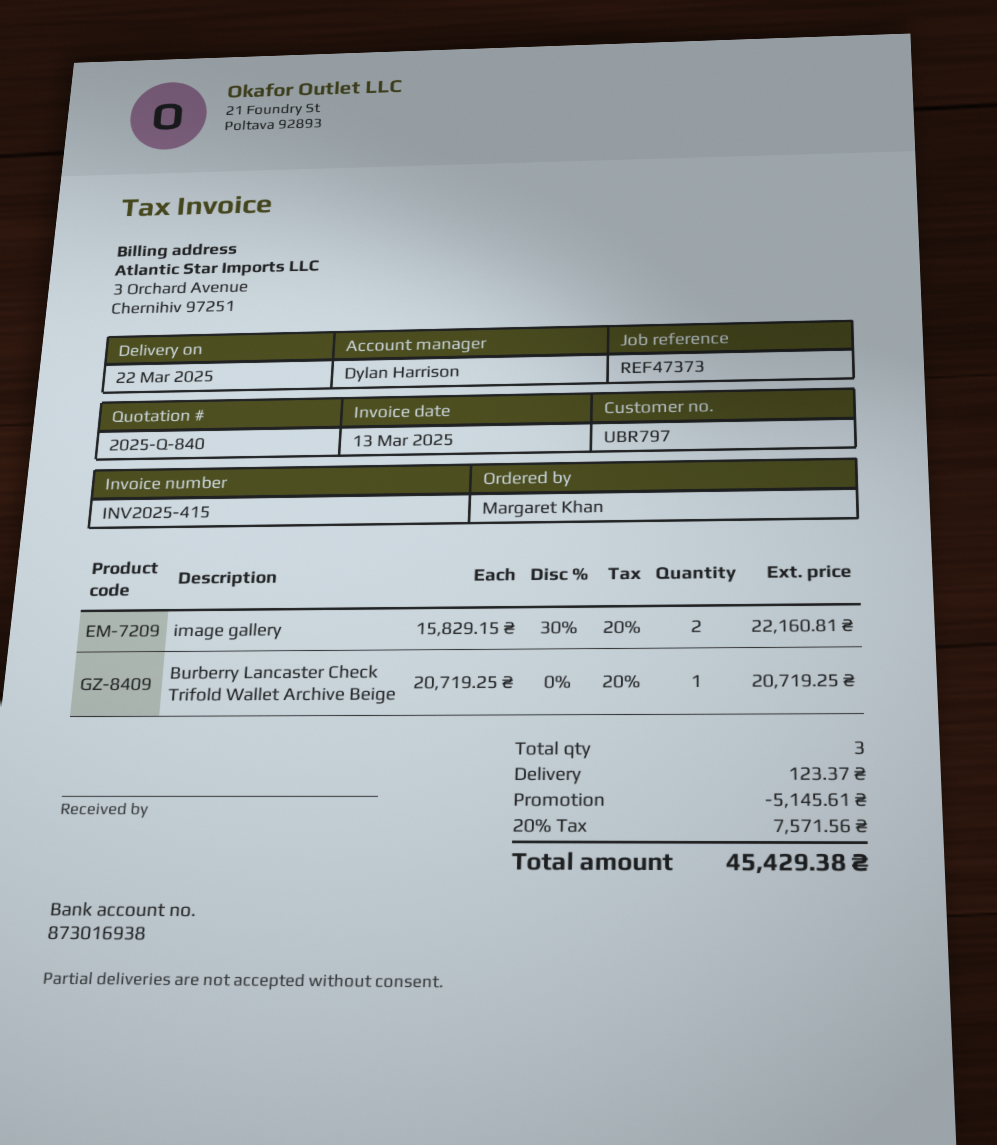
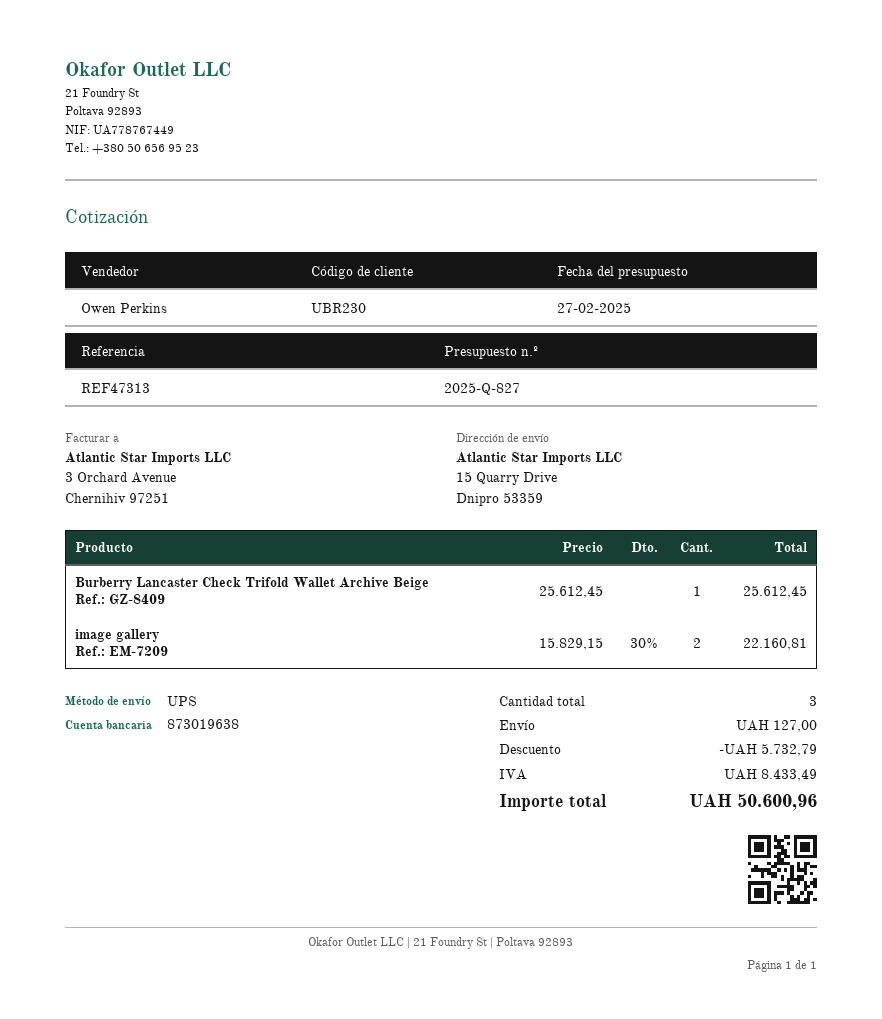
quote number: 2025-Q-840 -> 2025-Q-827
customer number: UBR797 -> UBR230
reference: REF47373 -> REF47313
sales rep: Dylan Harrison -> Owen Perkins
bank account: 873016938 -> 873019638
Burberry Lancaster Check Trifold Wallet Archive Beige: 1 x 20719.25 = 20719.25 -> 1 x 25612.45 = 25612.45
discount: 5145.61 -> 5732.79
shipping: 123.37 -> 127.00
tax: 7571.56 -> 8433.49
total: 45429.38 -> 50600.96

